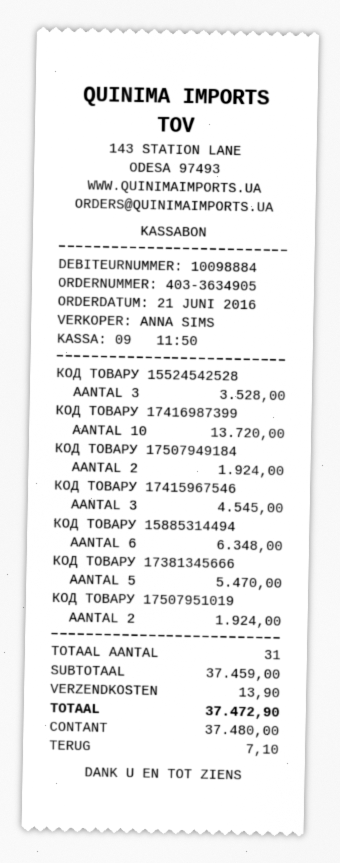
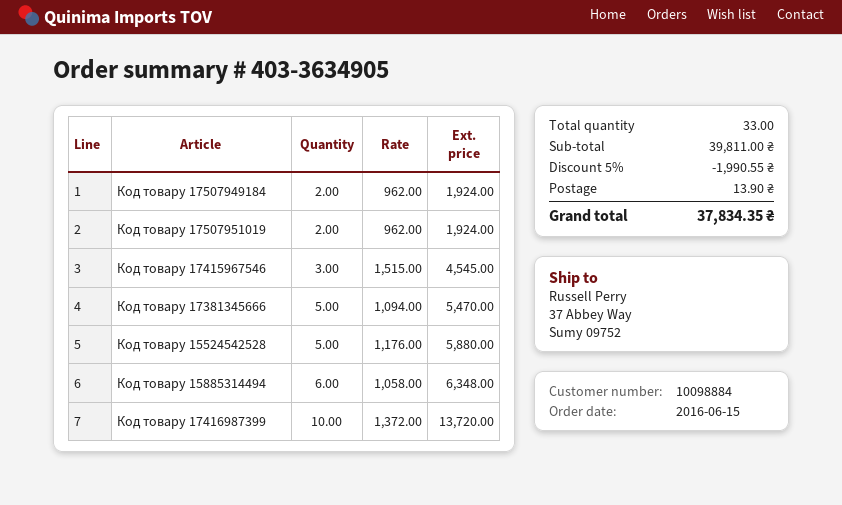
order date: 2016-06-21 -> 2016-06-15
КОД ТОВАРУ 15524542528: 3 for 3528.00 -> 5 for 5880.00
total quantity: 31 -> 33
subtotal: 37459.00 -> 39811.00
discount: none -> 5% = 1990.55
total: 37472.90 -> 37834.35

